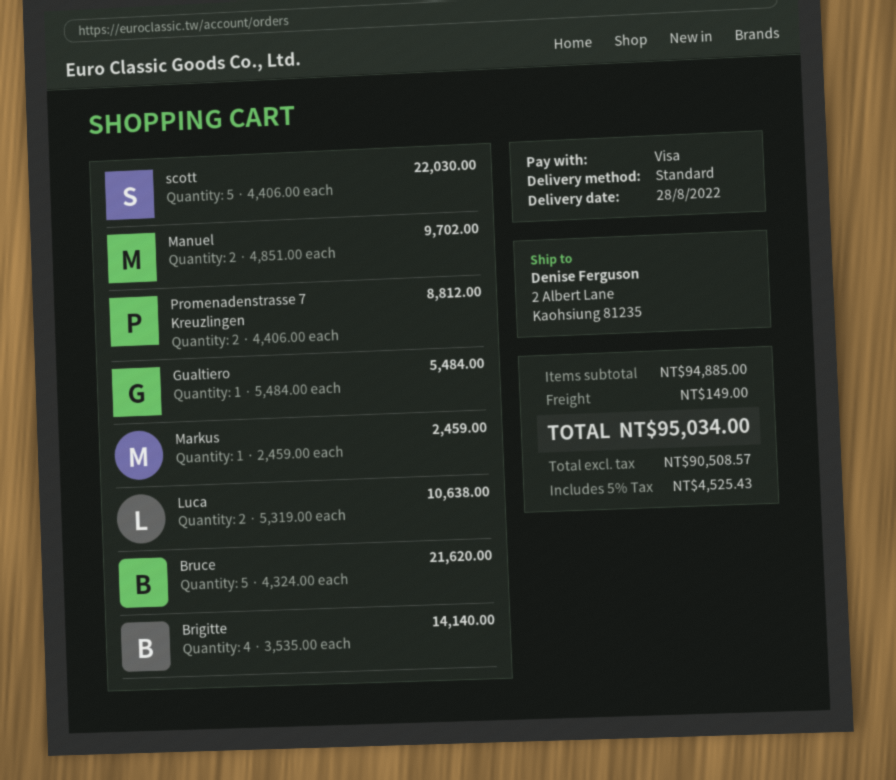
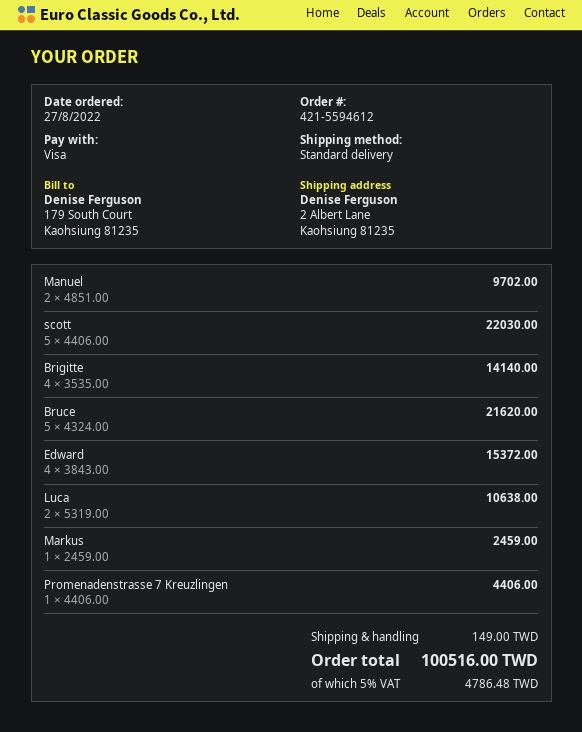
Promenadenstrasse 7 Kreuzlingen: 2 x 4406.00 = 8812.00 -> 1 x 4406.00 = 4406.00
Gualtiero: 1 x 5484.00 = 5484.00 -> none
Edward: none -> 4 x 3843.00 = 15372.00
tax: 5% = 4525.43 -> 5% = 4786.48
total: 95034.00 -> 100516.00

